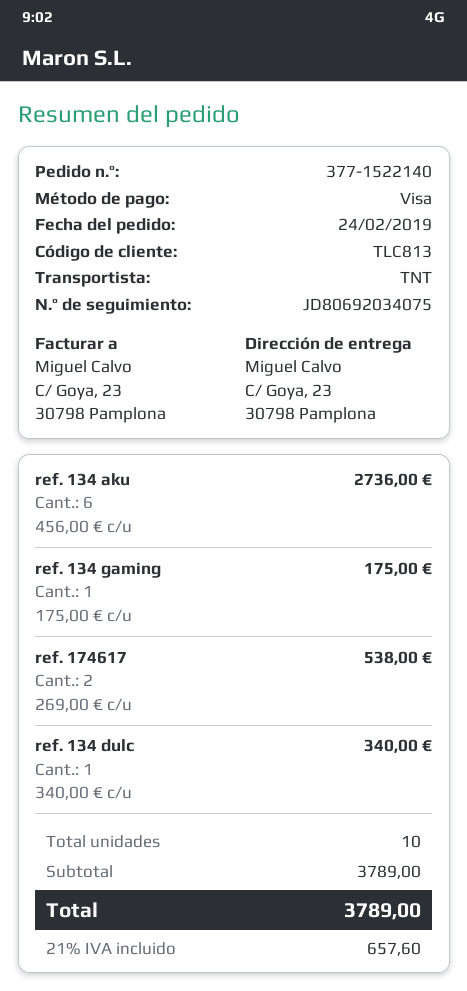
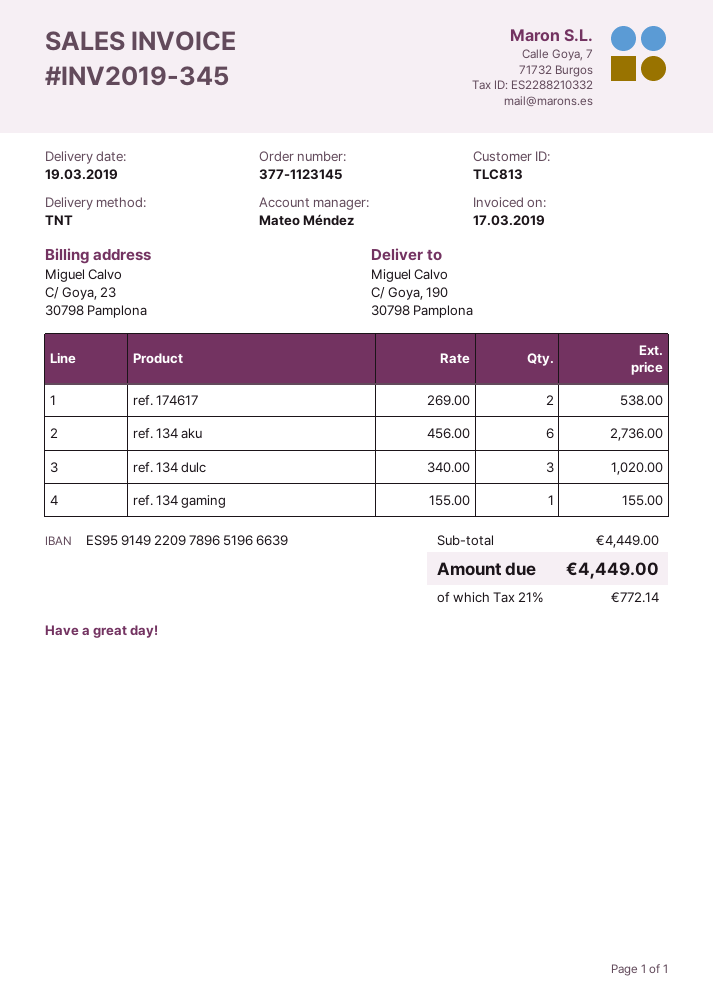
order number: 377-1522140 -> 377-1123145
ship to: C/ Goya, 23, 30798 Pamplona -> C/ Goya, 190, 30798 Pamplona
ref. 134 gaming: 1 x 175.00 = 175.00 -> 1 x 155.00 = 155.00
ref. 134 dulc: 1 x 340.00 = 340.00 -> 3 x 340.00 = 1020.00
subtotal: 3789.00 -> 4449.00
tax: 21% = 657.60 -> 21% = 772.14
total: 3789.00 -> 4449.00

